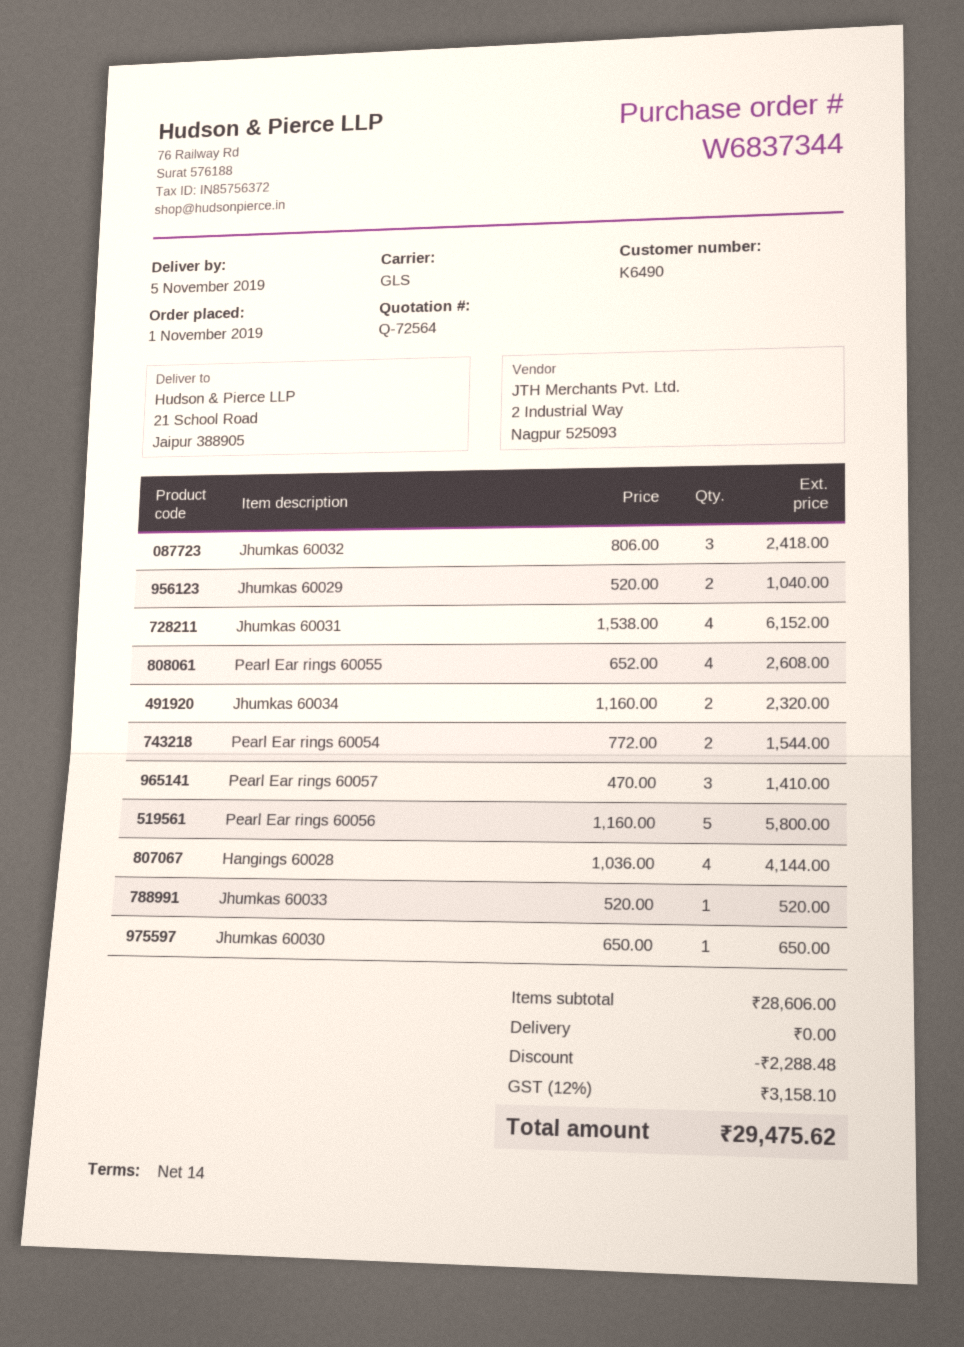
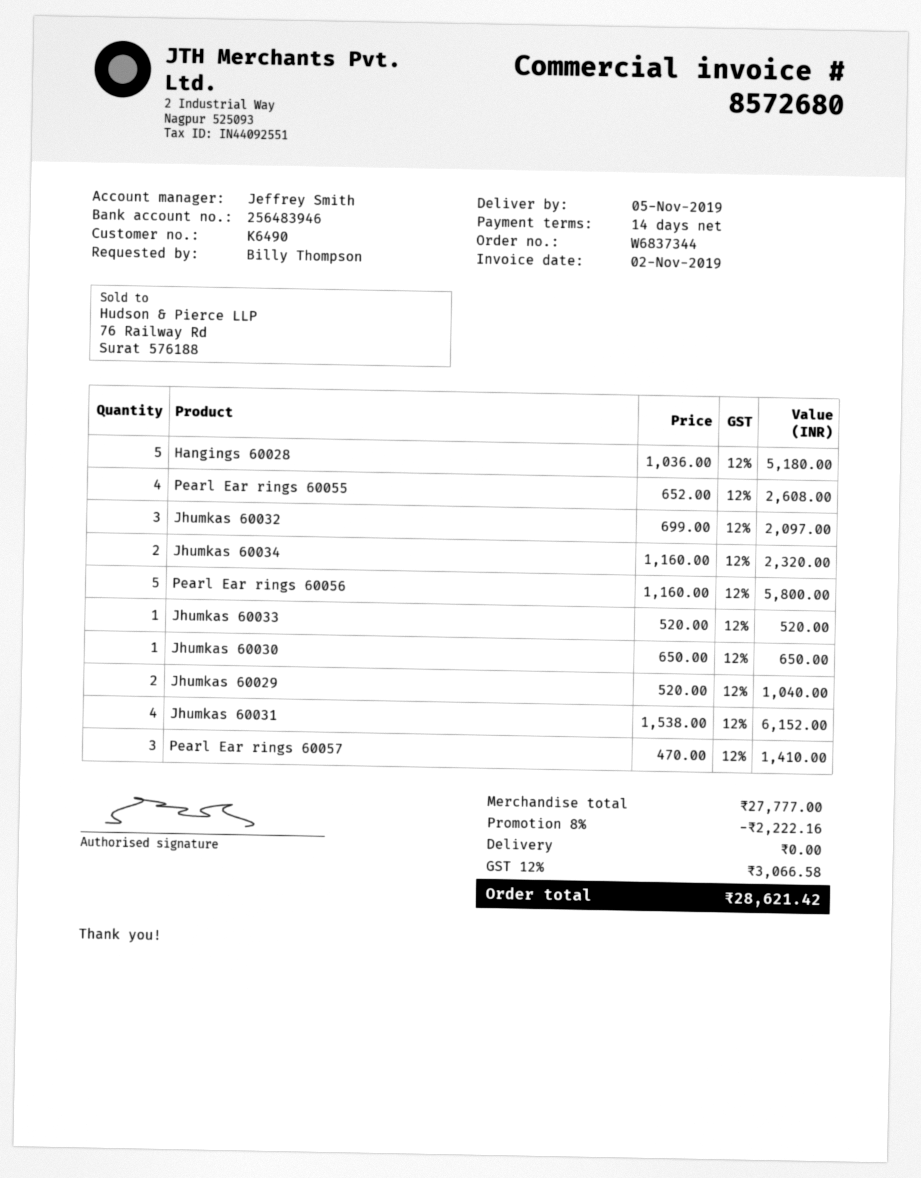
Jhumkas 60032: 3 x 806.00 = 2418.00 -> 3 x 699.00 = 2097.00
Pearl Ear rings 60054: 2 x 772.00 = 1544.00 -> none
Hangings 60028: 4 x 1036.00 = 4144.00 -> 5 x 1036.00 = 5180.00
subtotal: 28606.00 -> 27777.00
discount: 2288.48 -> 2222.16
tax: 12% = 3158.10 -> 12% = 3066.58
total: 29475.62 -> 28621.42

